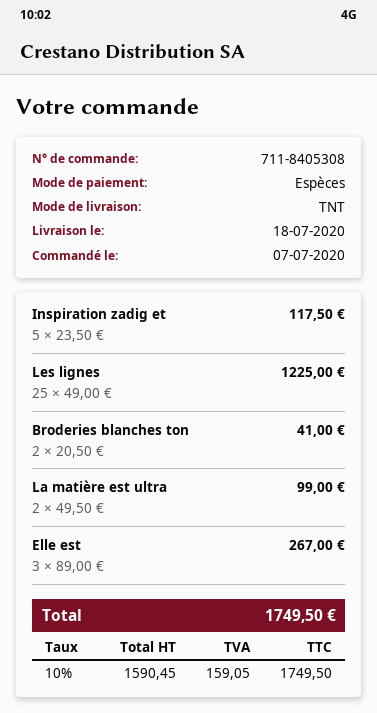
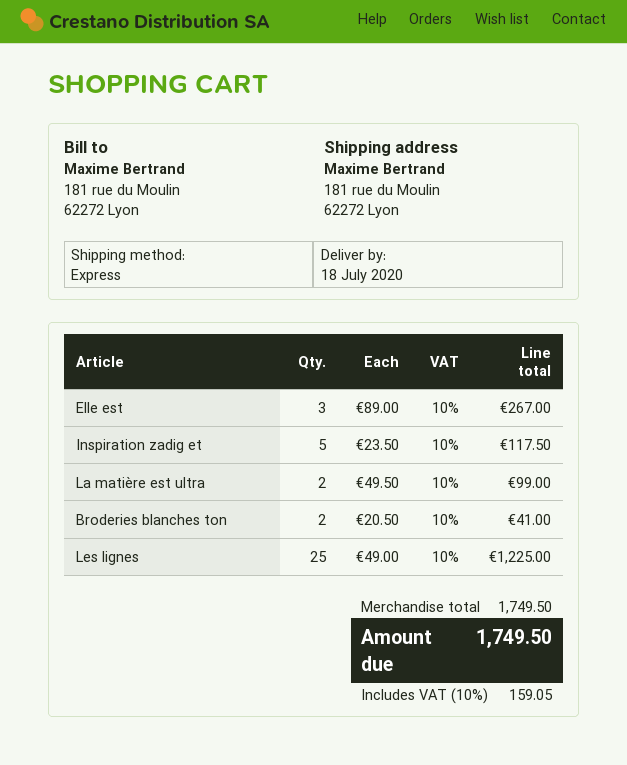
shipping method: TNT -> express

